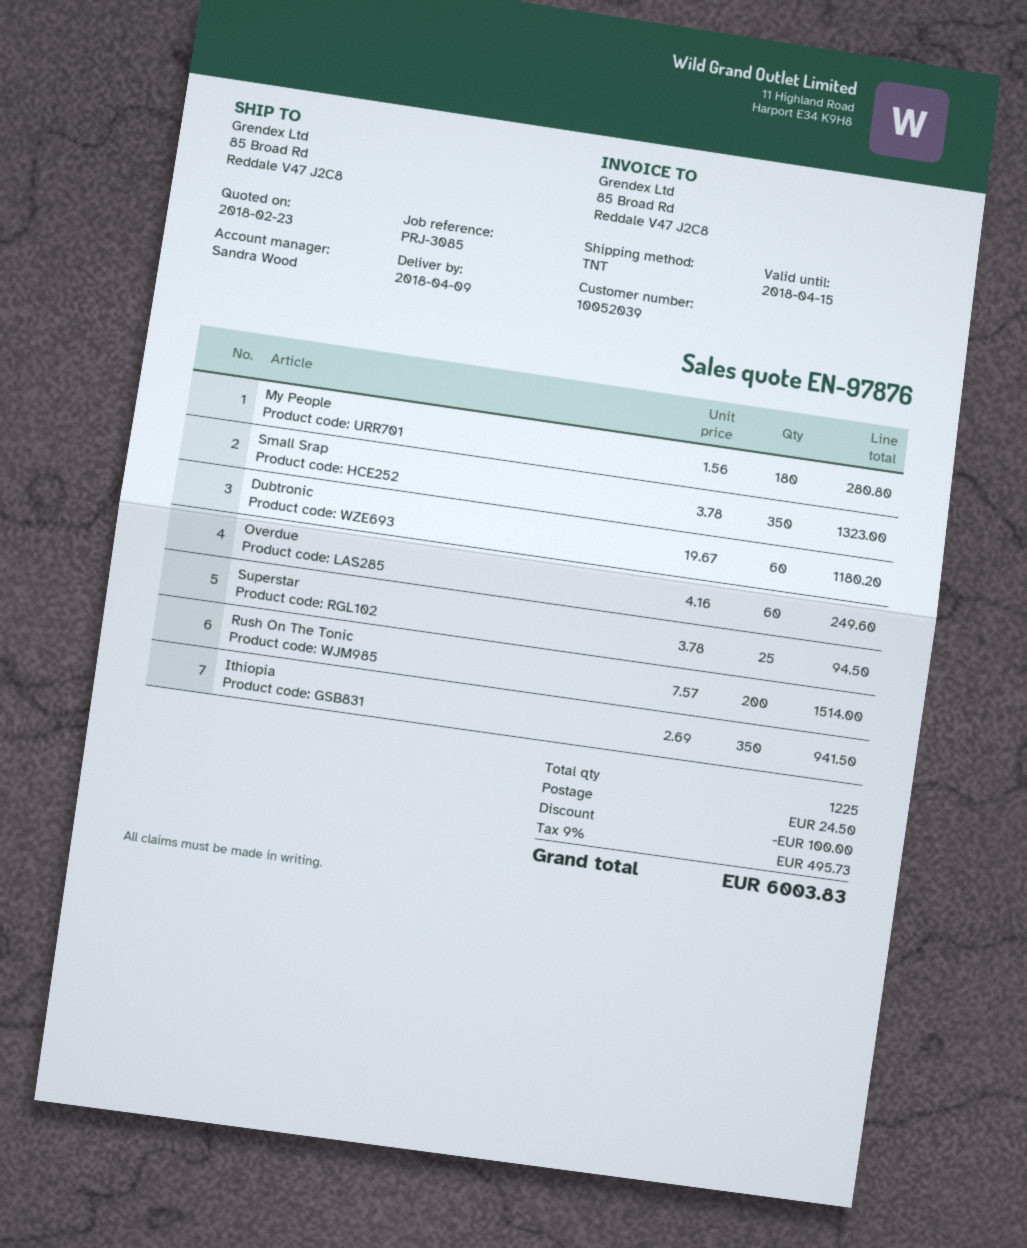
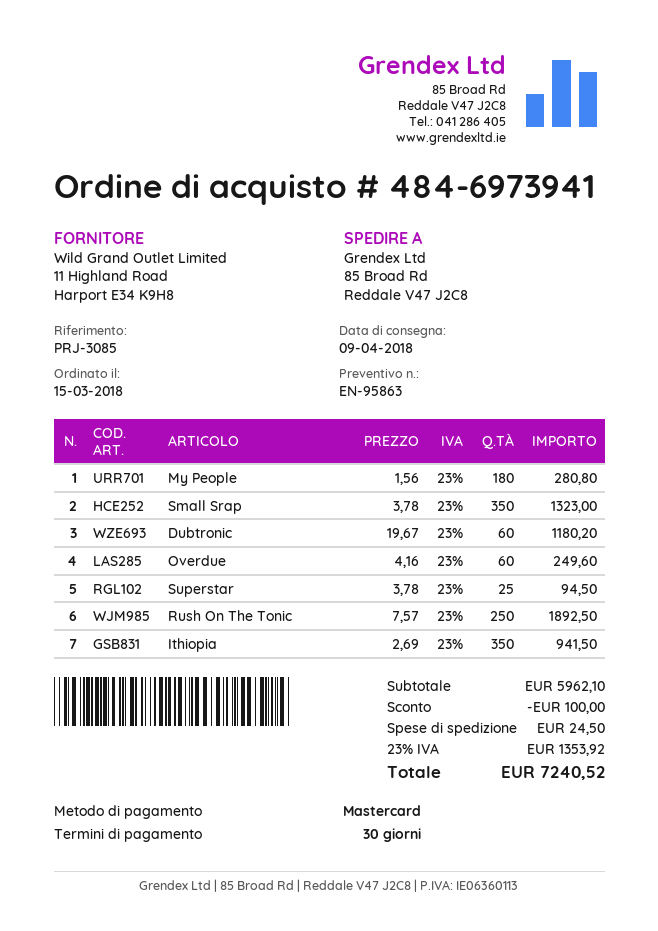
quote number: EN-97876 -> EN-95863
Rush On The Tonic: 200 x 7.57 = 1514.00 -> 250 x 7.57 = 1892.50
tax: 9% = 495.73 -> 23% = 1353.92
total: 6003.83 -> 7240.52

